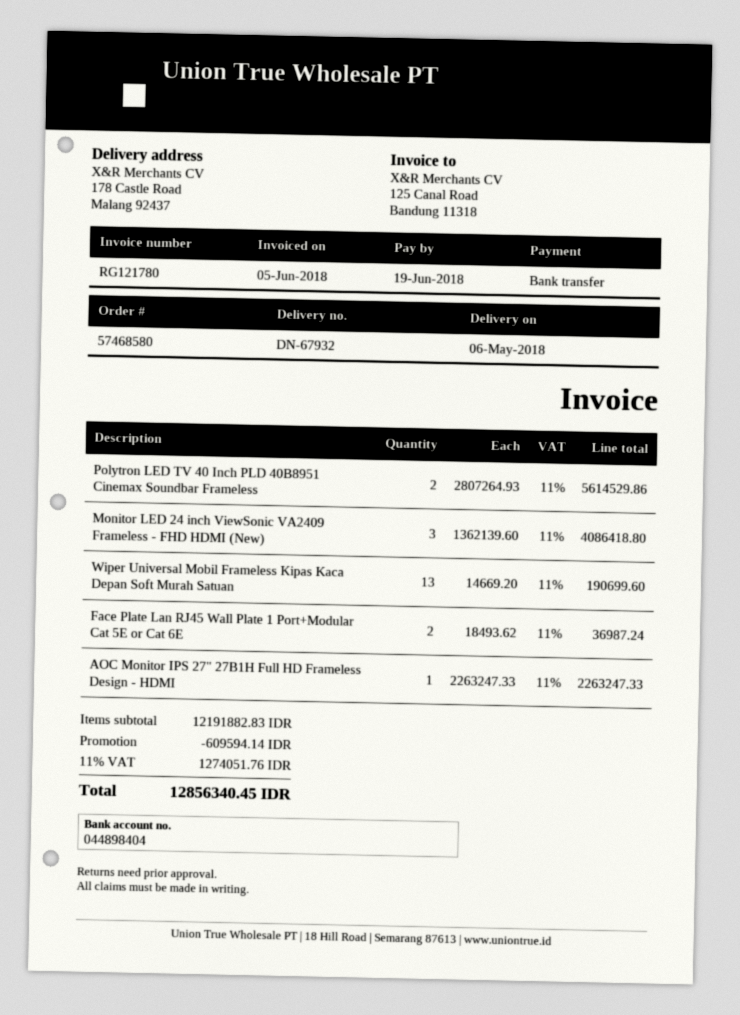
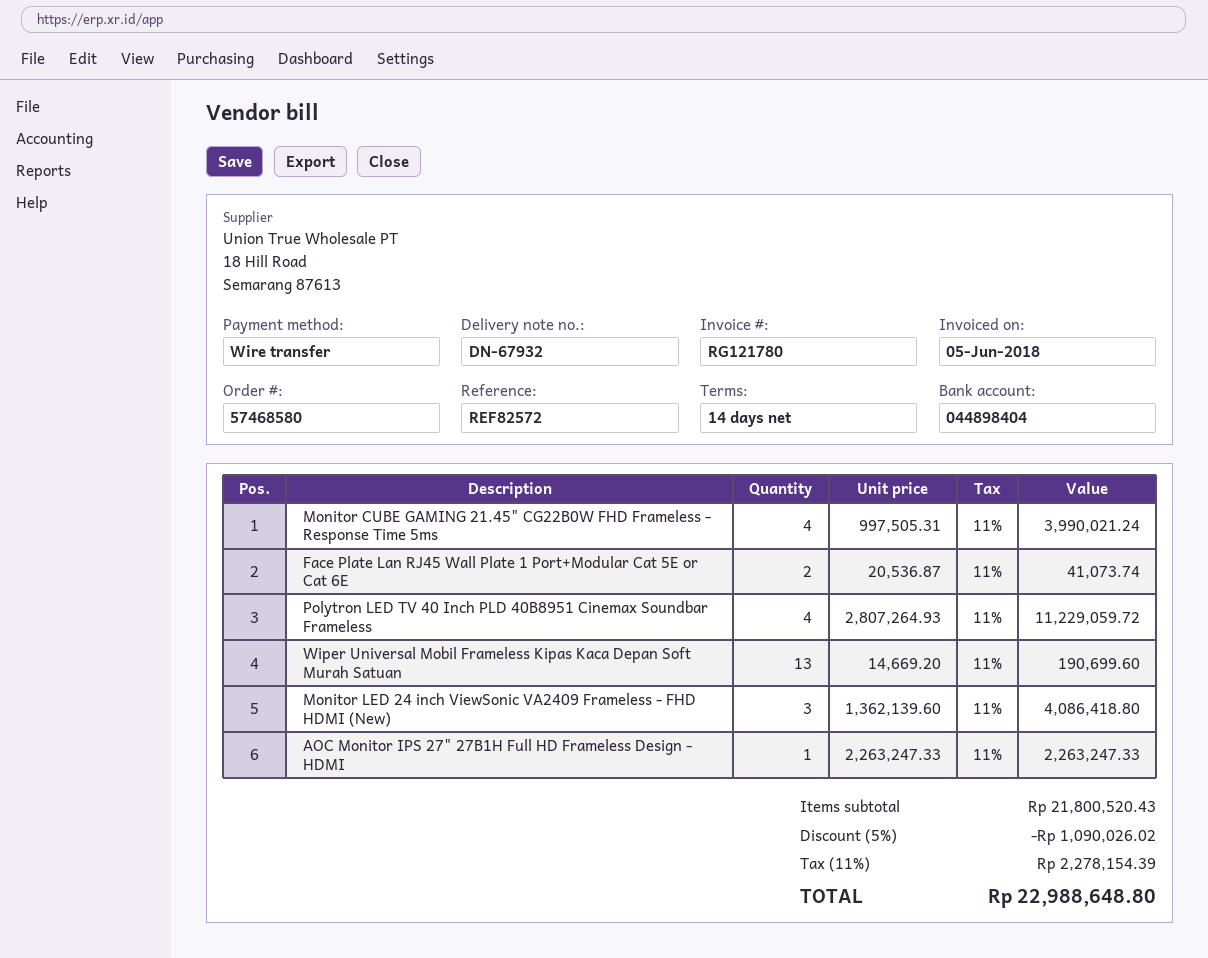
Polytron LED TV 40 Inch PLD 40B8951 Cinemax Soundbar Frameless: 2 x 2807264.93 = 5614529.86 -> 4 x 2807264.93 = 11229059.72
Face Plate Lan RJ45 Wall Plate 1 Port+Modular Cat 5E or Cat 6E: 2 x 18493.62 = 36987.24 -> 2 x 20536.87 = 41073.74
Monitor CUBE GAMING 21.45" CG22B0W FHD Frameless - Response Time 5ms: none -> 4 x 997505.31 = 3990021.24
subtotal: 12191882.83 -> 21800520.43
discount: 609594.14 -> 1090026.02
tax: 11% = 1274051.76 -> 11% = 2278154.39
total: 12856340.45 -> 22988648.80

